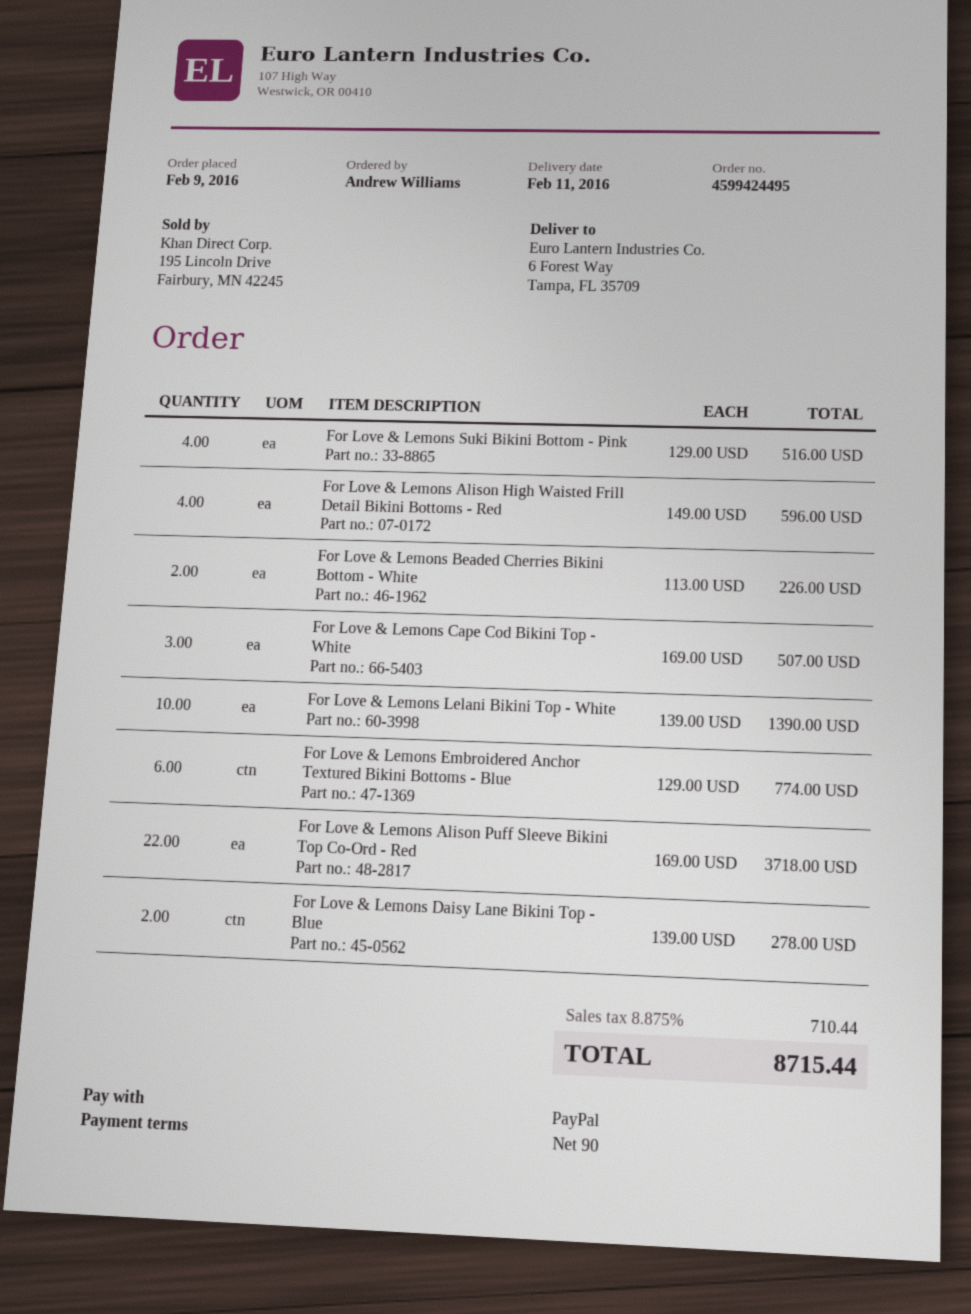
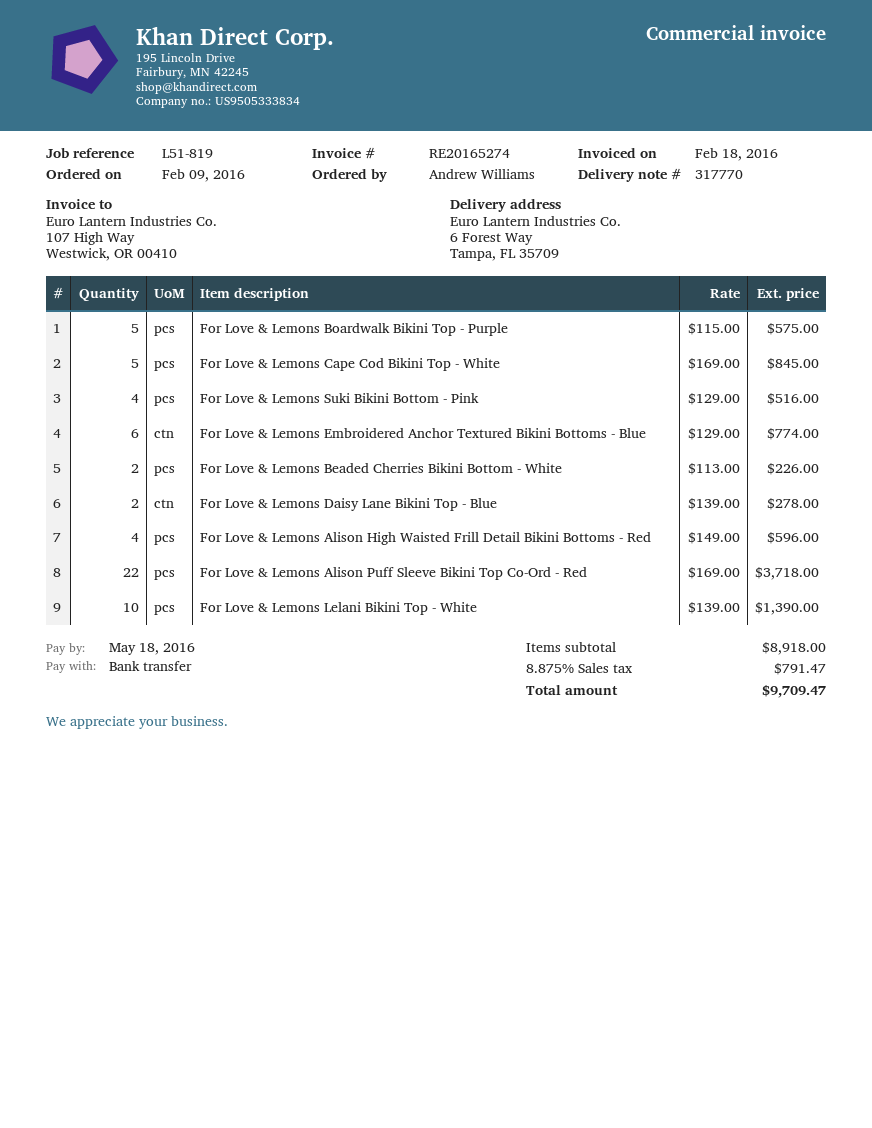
payment method: PayPal -> bank transfer
For Love & Lemons Cape Cod Bikini Top - White: 3 x 169.00 = 507.00 -> 5 x 169.00 = 845.00
For Love & Lemons Boardwalk Bikini Top - Purple: none -> 5 x 115.00 = 575.00
tax: 8.875% = 710.44 -> 8.875% = 791.47
total: 8715.44 -> 9709.47

